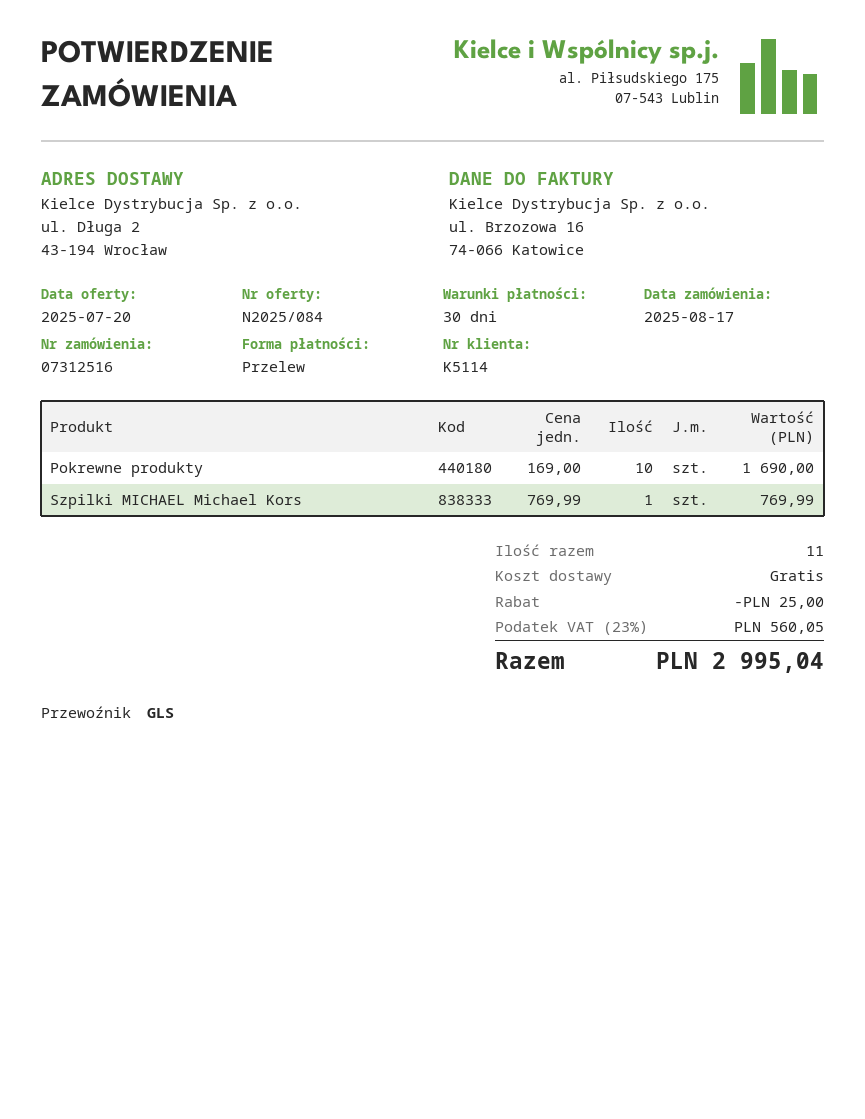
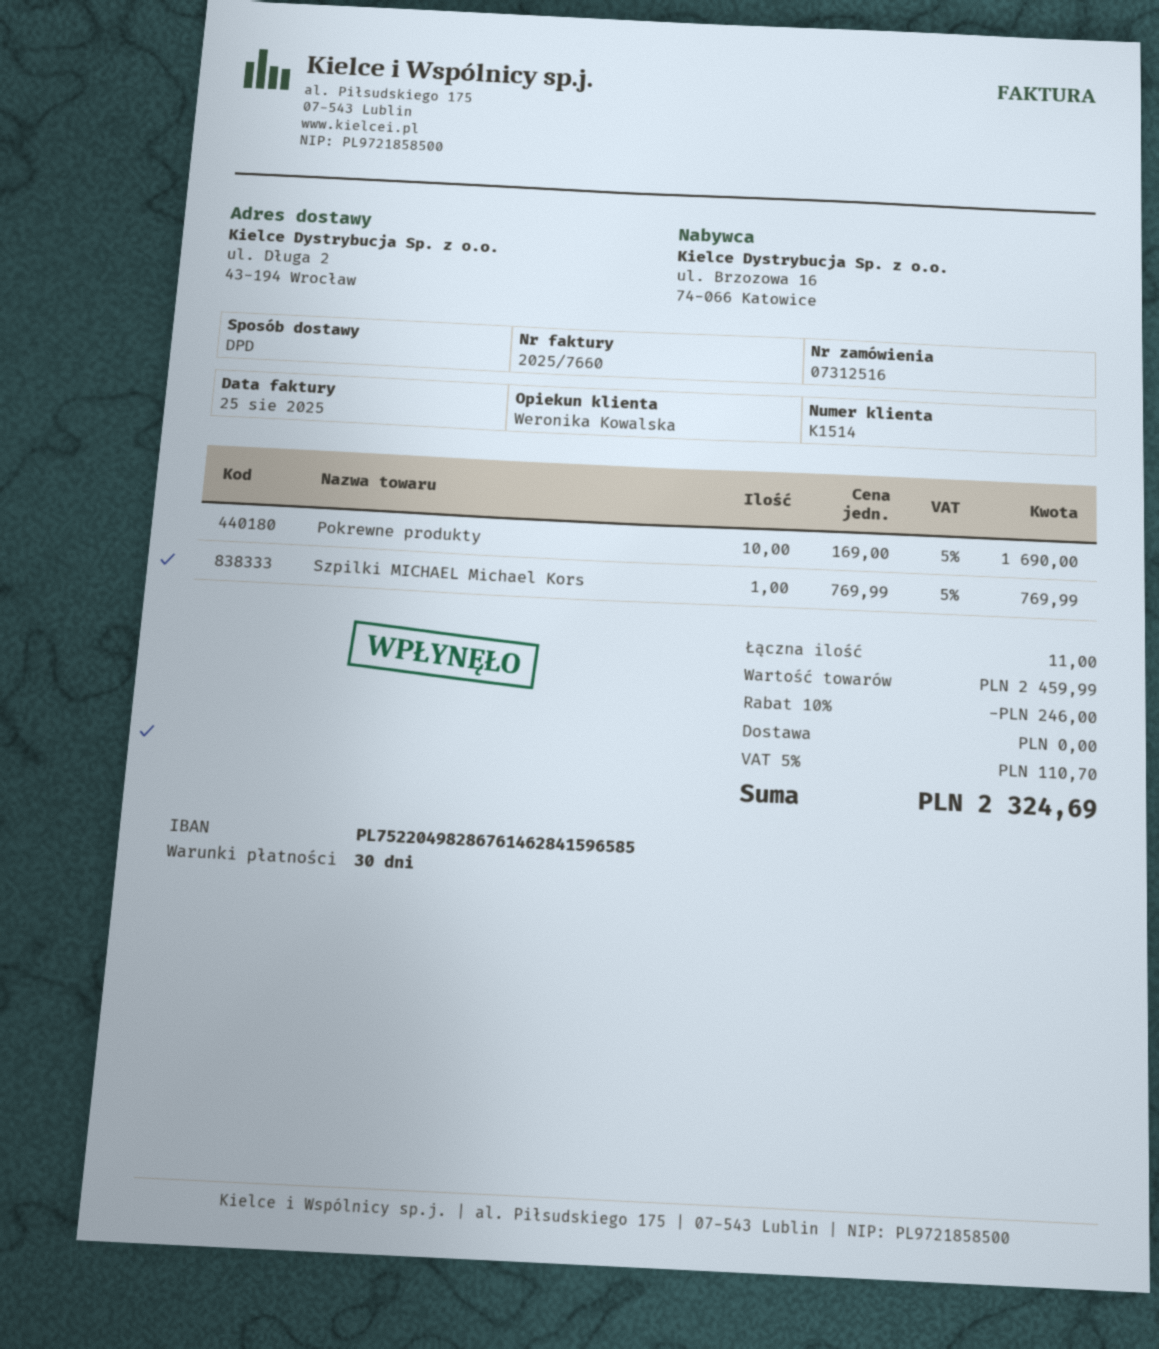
customer number: K5114 -> K1514
shipping method: GLS -> DPD
discount: 25.00 -> 246.00
tax: 23% = 560.05 -> 5% = 110.70
total: 2995.04 -> 2324.69

